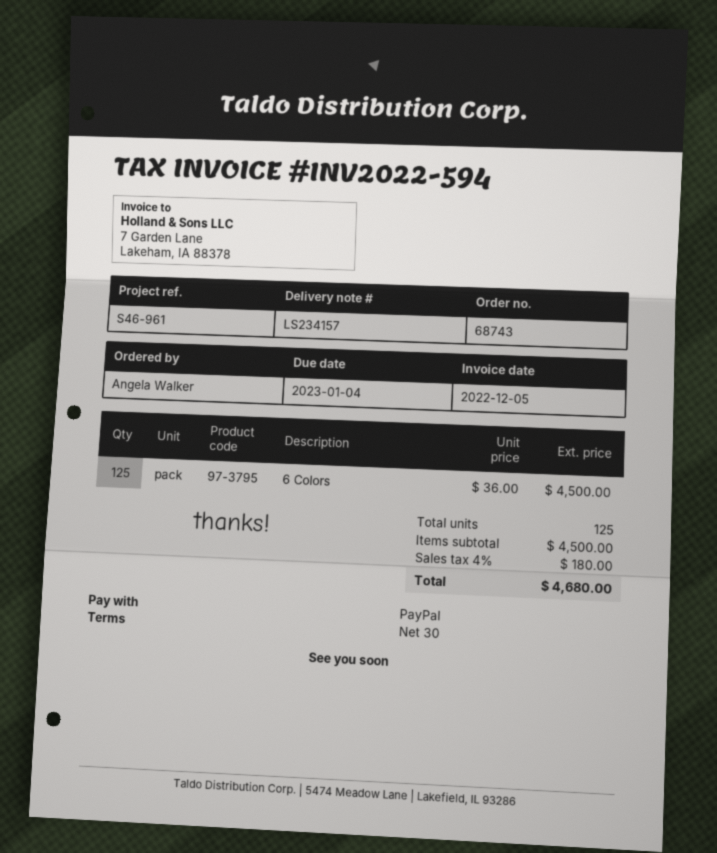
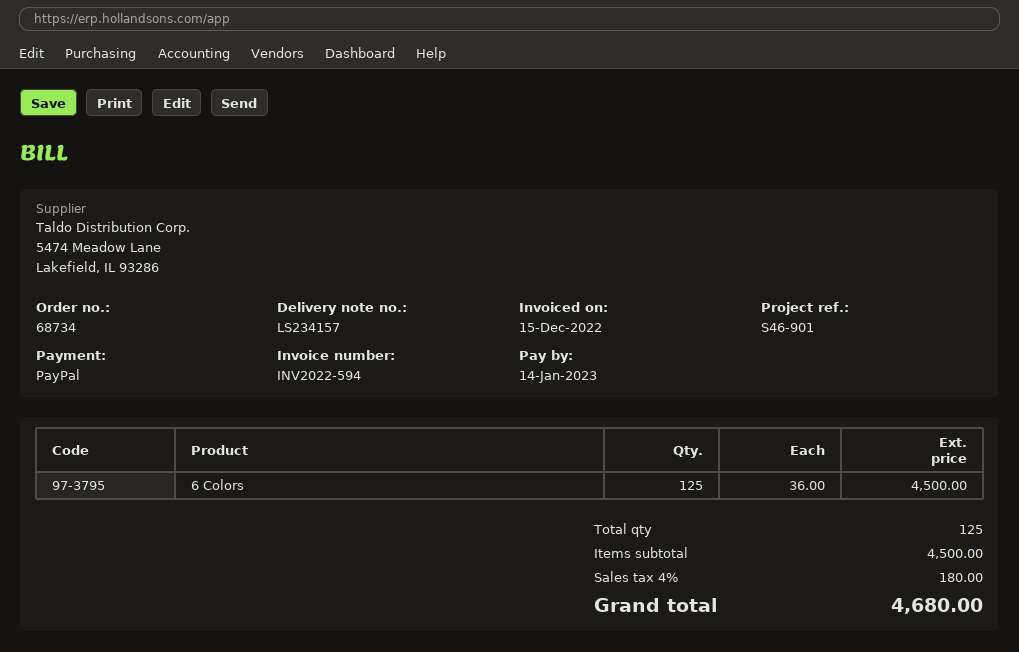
order number: 68743 -> 68734
invoice date: 2022-12-05 -> 2022-12-15
due date: 2023-01-04 -> 2023-01-14
reference: S46-961 -> S46-901

